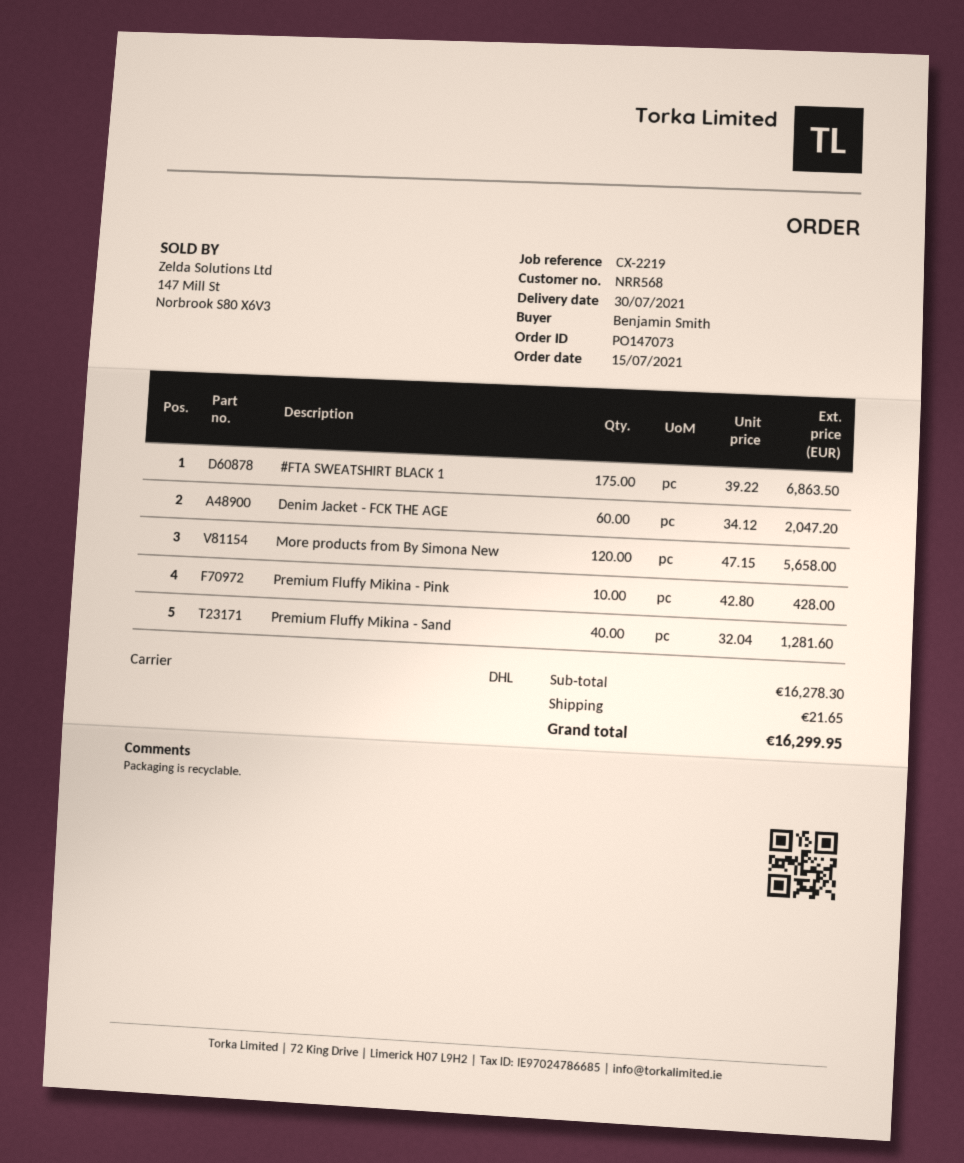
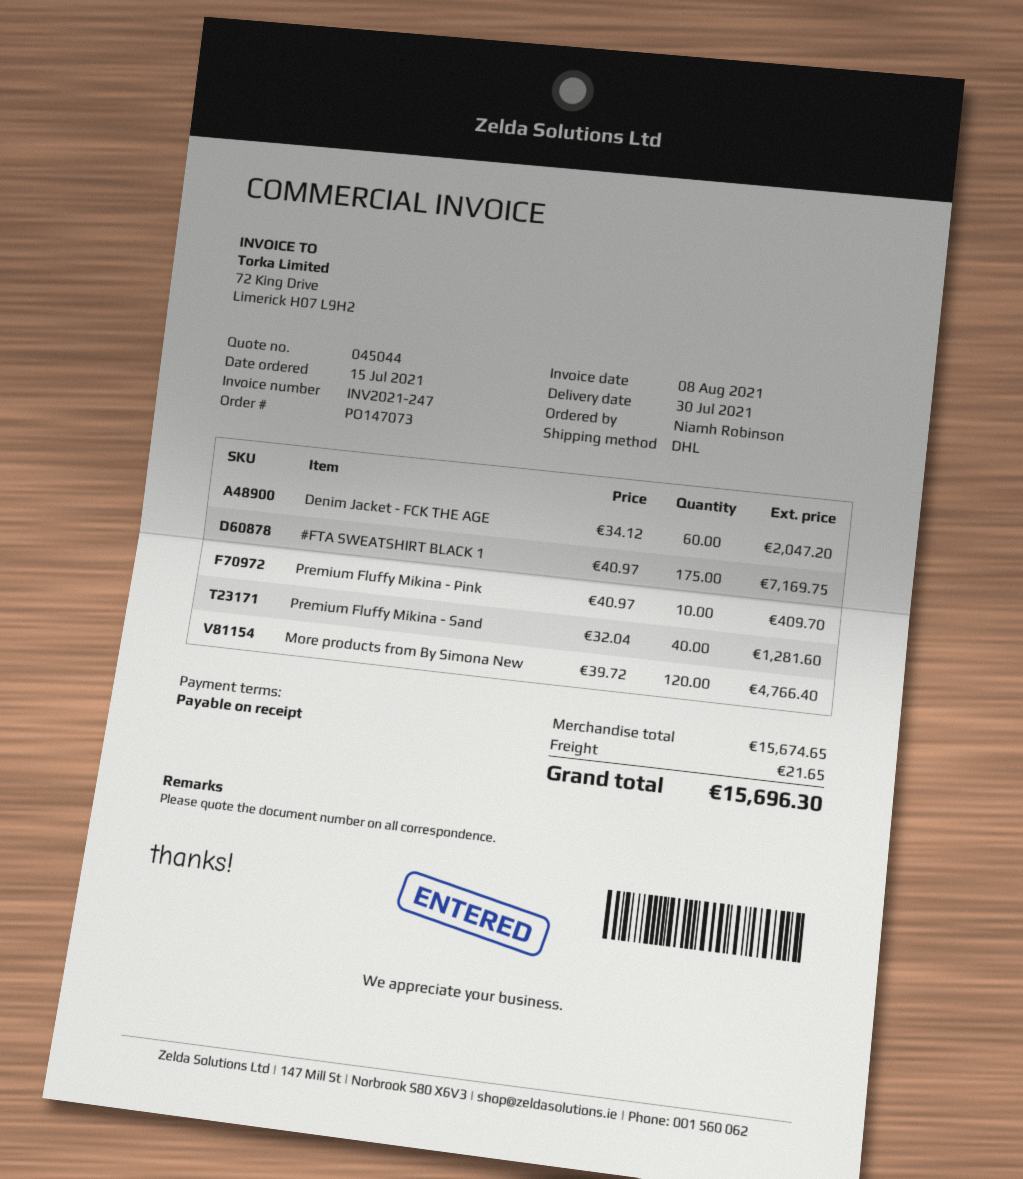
ordered by: Benjamin Smith -> Niamh Robinson
#FTA SWEATSHIRT BLACK 1: 175 x 39.22 = 6863.50 -> 175 x 40.97 = 7169.75
More products from By Simona New: 120 x 47.15 = 5658.00 -> 120 x 39.72 = 4766.40
Premium Fluffy Mikina - Pink: 10 x 42.80 = 428.00 -> 10 x 40.97 = 409.70
subtotal: 16278.30 -> 15674.65
total: 16299.95 -> 15696.30

